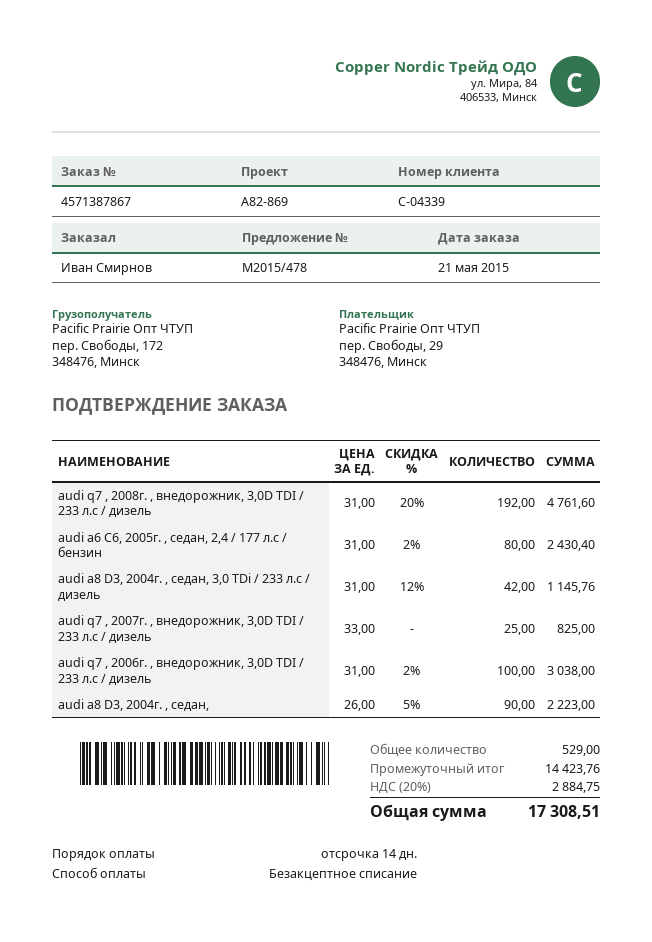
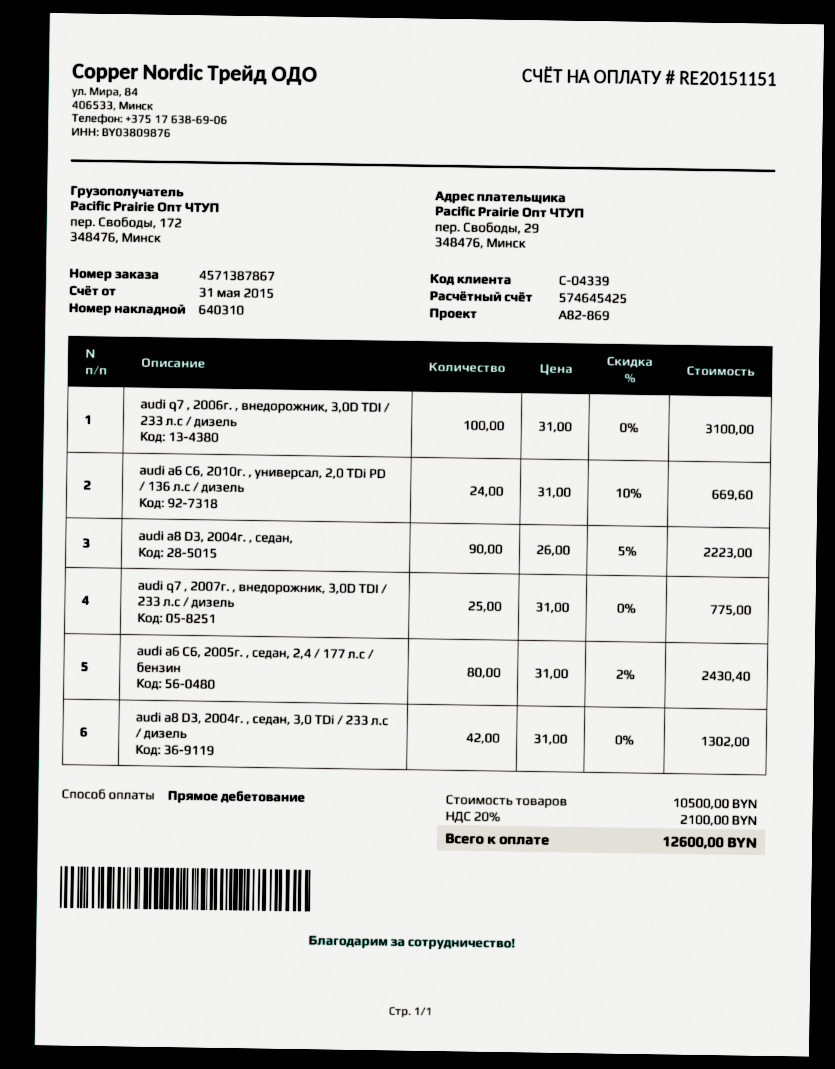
audi q7 , 2008г. , внедорожник, 3,0D TDI / 233 л.с / дизель: 192 x 31.00 - 20% = 4761.60 -> none
audi a8 D3, 2004г. , седан, 3,0 TDi / 233 л.с / дизель: 42 x 31.00 - 12% = 1145.76 -> 42 x 31.00 = 1302.00
audi q7 , 2007г. , внедорожник, 3,0D TDI / 233 л.с / дизель: 25 x 33.00 = 825.00 -> 25 x 31.00 = 775.00
audi q7 , 2006г. , внедорожник, 3,0D TDI / 233 л.с / дизель: 100 x 31.00 - 2% = 3038.00 -> 100 x 31.00 = 3100.00
audi a6 C6, 2010г. , универсал, 2,0 TDi PD / 136 л.с / дизель: none -> 24 x 31.00 - 10% = 669.60
subtotal: 14423.76 -> 10500.00
tax: 20% = 2884.75 -> 20% = 2100.00
total: 17308.51 -> 12600.00

